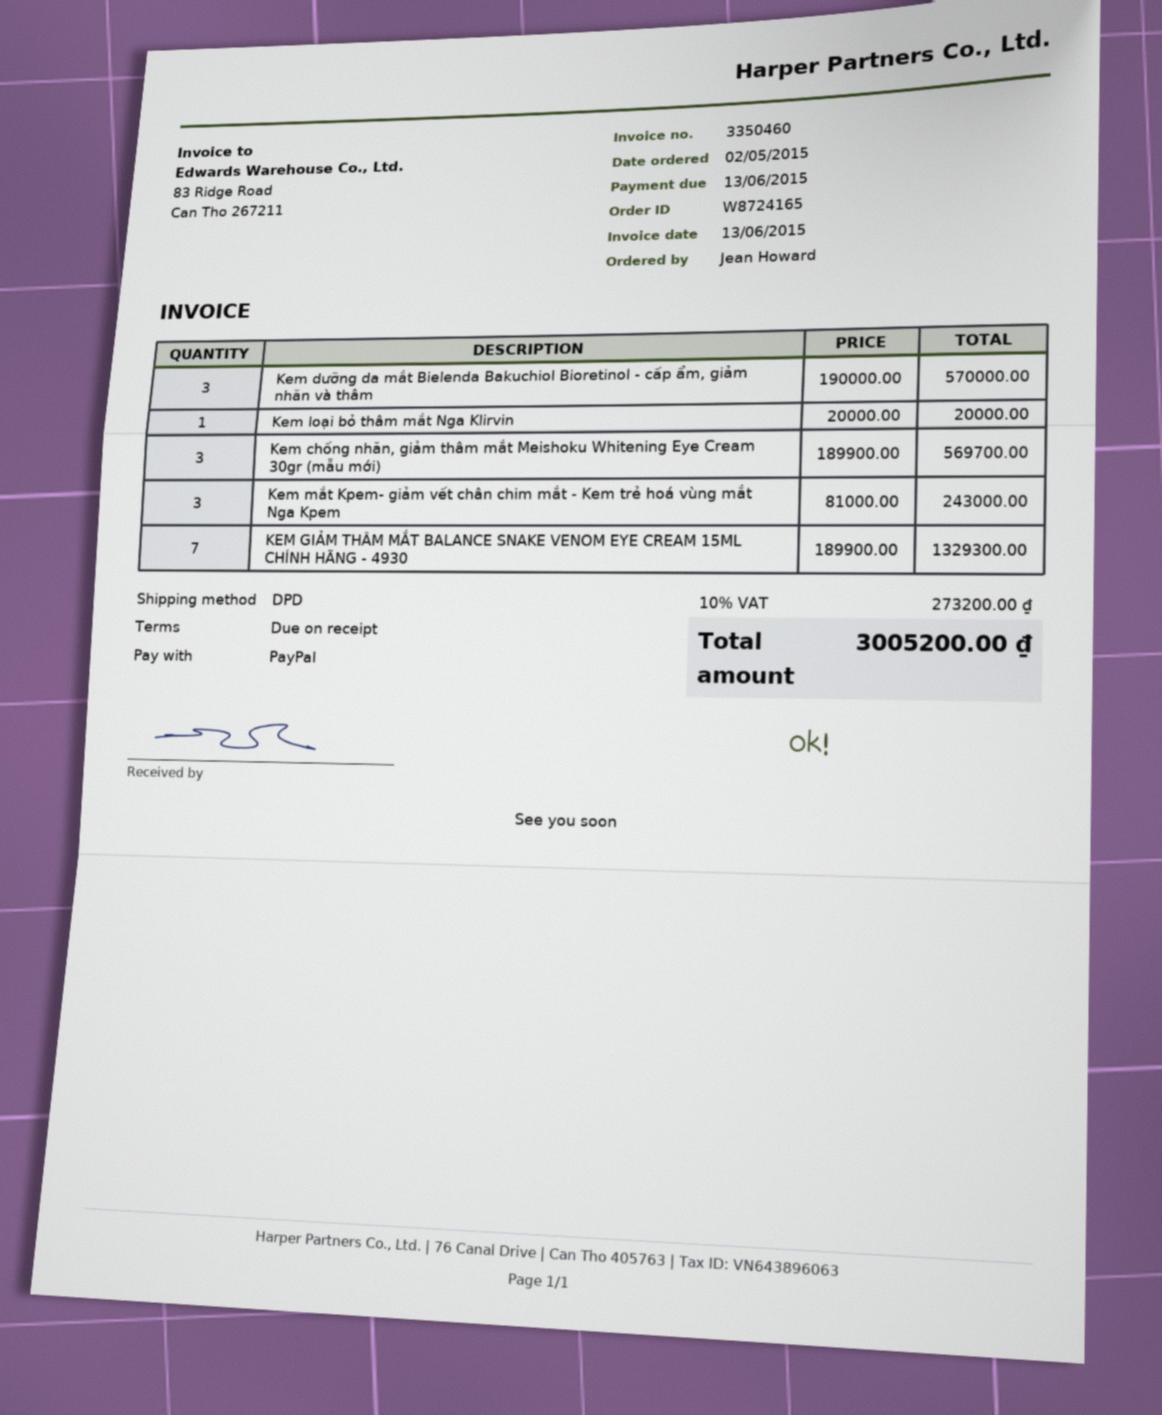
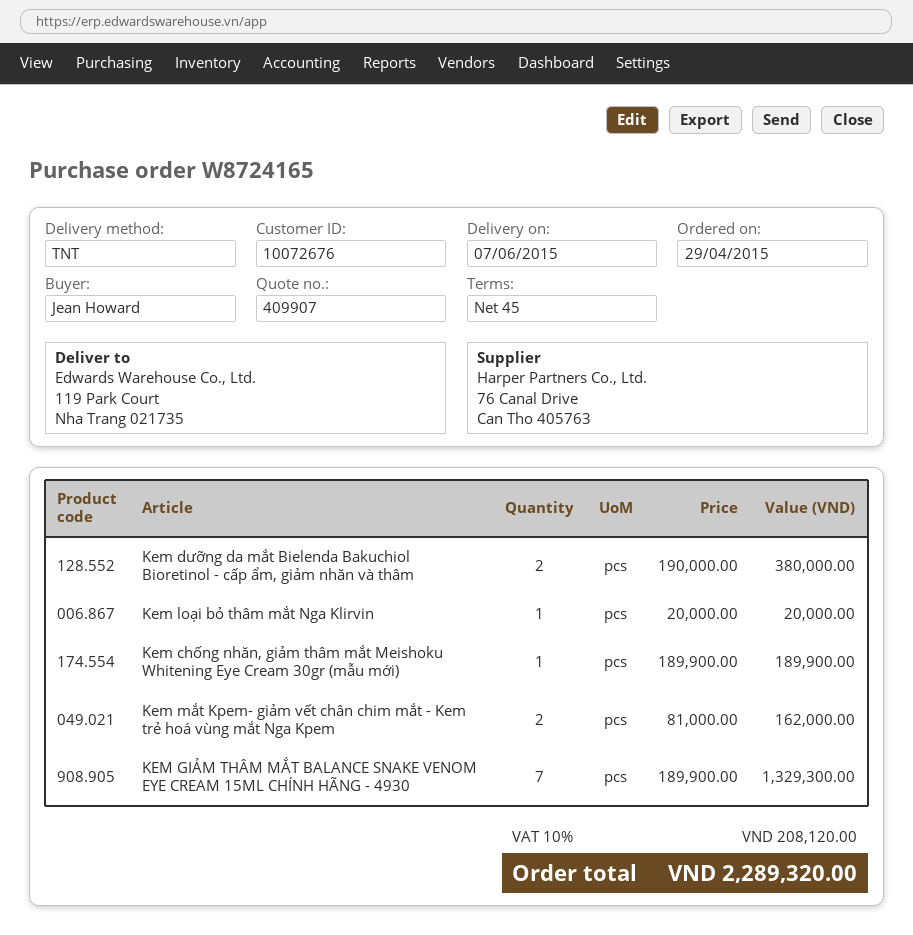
order date: 2015-05-02 -> 2015-04-29
payment terms: on receipt -> 45 days
shipping method: DPD -> TNT
Kem dưỡng da mắt Bielenda Bakuchiol Bioretinol - cấp ẩm, giảm nhăn và thâm: 3 x 190000.00 = 570000.00 -> 2 x 190000.00 = 380000.00
Kem chống nhăn, giảm thâm mắt Meishoku Whitening Eye Cream 30gr (mẫu mới): 3 x 189900.00 = 569700.00 -> 1 x 189900.00 = 189900.00
Kem mắt Kpem- giảm vết chân chim mắt - Kem trẻ hoá vùng mắt Nga Kpem: 3 x 81000.00 = 243000.00 -> 2 x 81000.00 = 162000.00
tax: 10% = 273200.00 -> 10% = 208120.00
total: 3005200.00 -> 2289320.00

